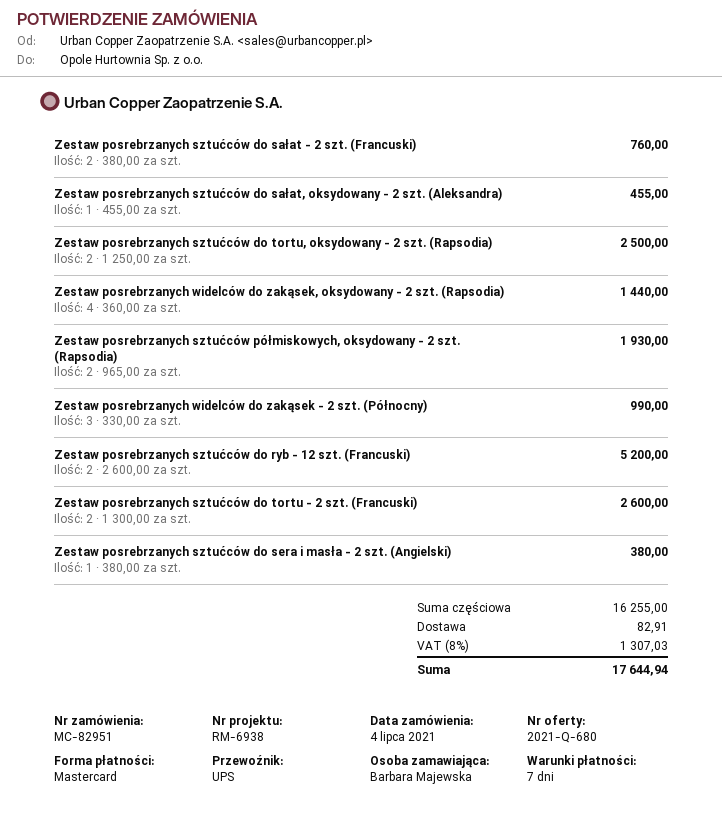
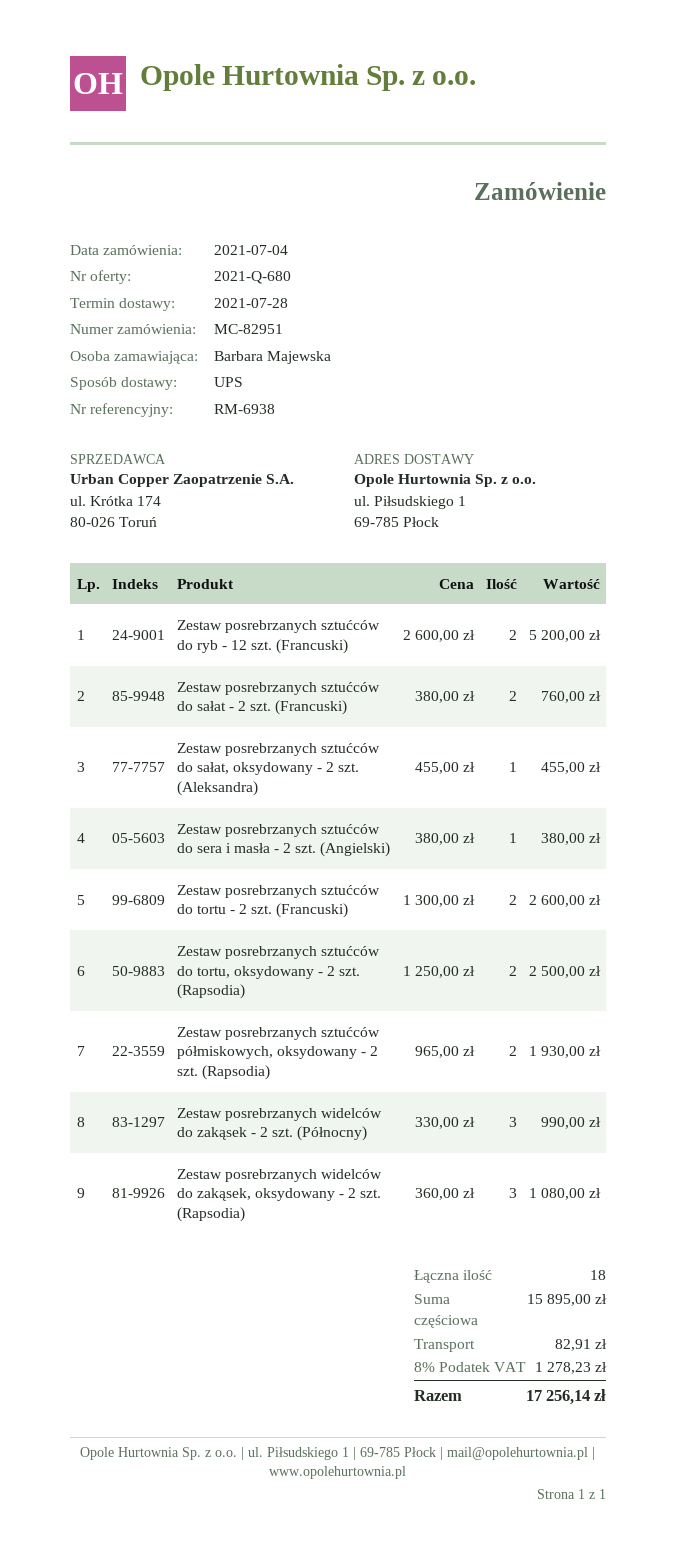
Zestaw posrebrzanych widelców do zakąsek, oksydowany - 2 szt. (Rapsodia): 4 x 360.00 = 1440.00 -> 3 x 360.00 = 1080.00
subtotal: 16255.00 -> 15895.00
tax: 8% = 1307.03 -> 8% = 1278.23
total: 17644.94 -> 17256.14

